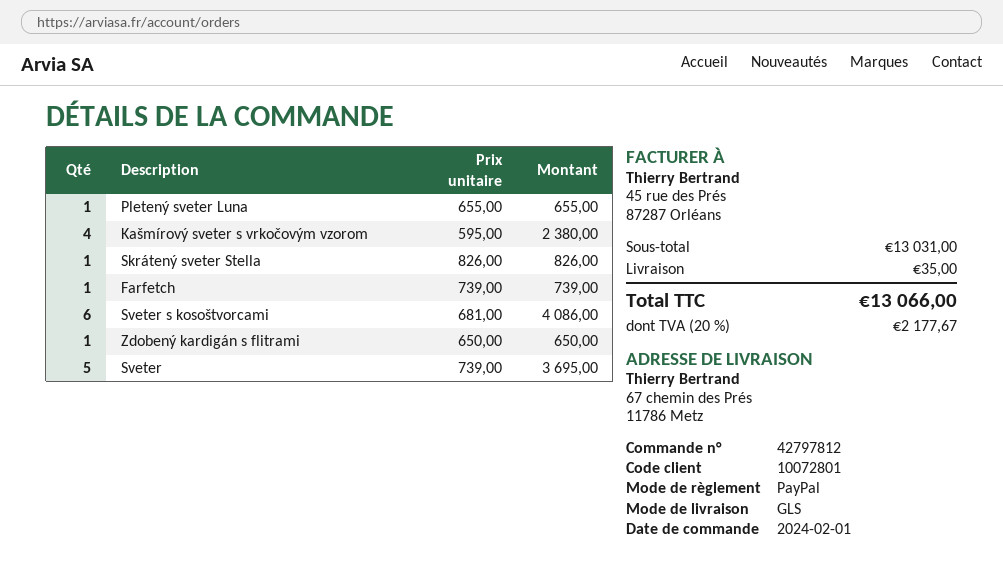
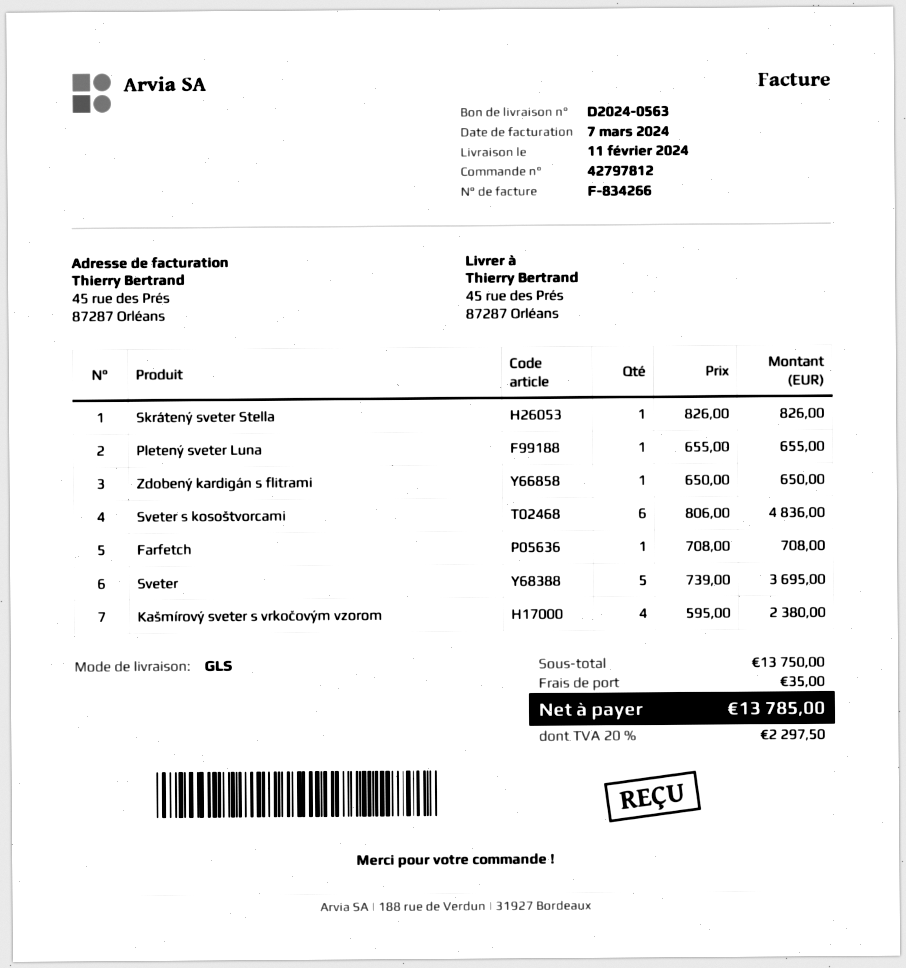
ship to: 67 chemin des Prés, 11786 Metz -> 45 rue des Prés, 87287 Orléans
Farfetch: 1 x 739.00 = 739.00 -> 1 x 708.00 = 708.00
Sveter s kosoštvorcami: 6 x 681.00 = 4086.00 -> 6 x 806.00 = 4836.00
subtotal: 13031.00 -> 13750.00
tax: 20% = 2177.67 -> 20% = 2297.50
total: 13066.00 -> 13785.00

